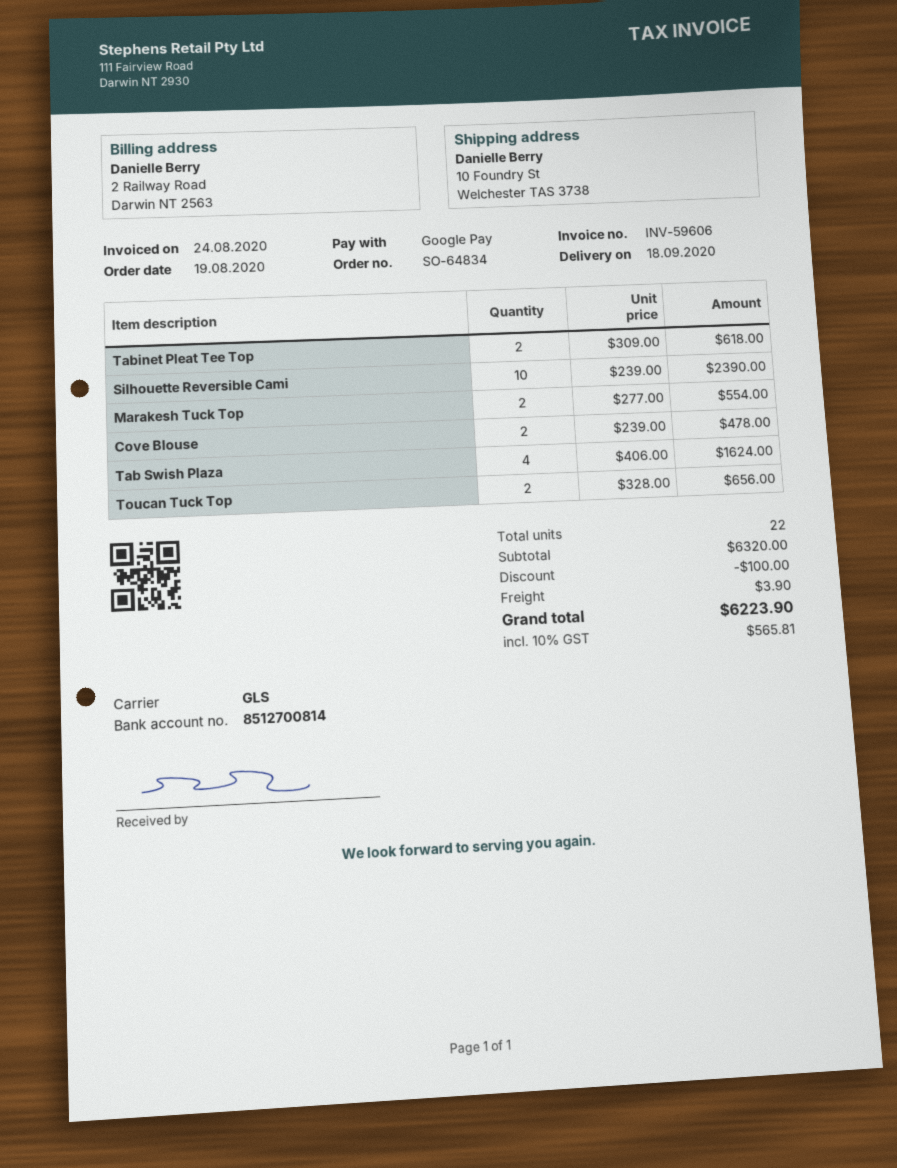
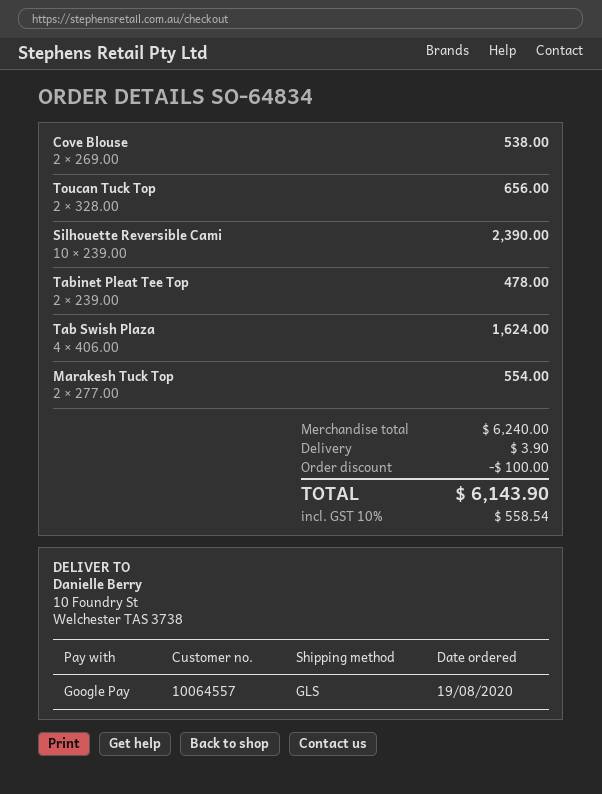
Tabinet Pleat Tee Top: 2 x 309.00 = 618.00 -> 2 x 239.00 = 478.00
Cove Blouse: 2 x 239.00 = 478.00 -> 2 x 269.00 = 538.00
subtotal: 6320.00 -> 6240.00
tax: 10% = 565.81 -> 10% = 558.54
total: 6223.90 -> 6143.90

